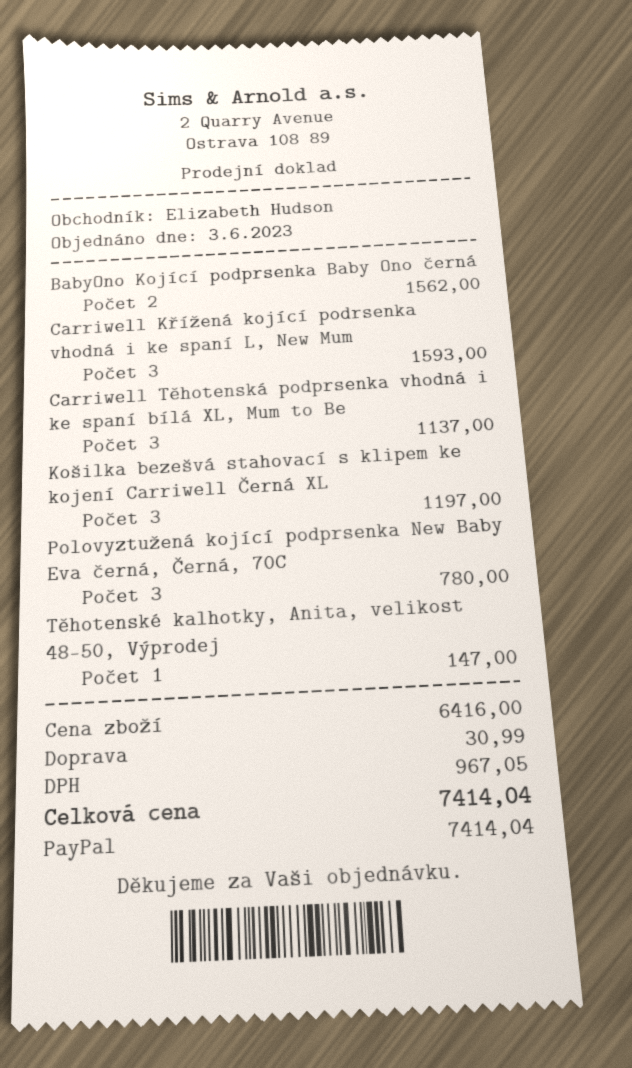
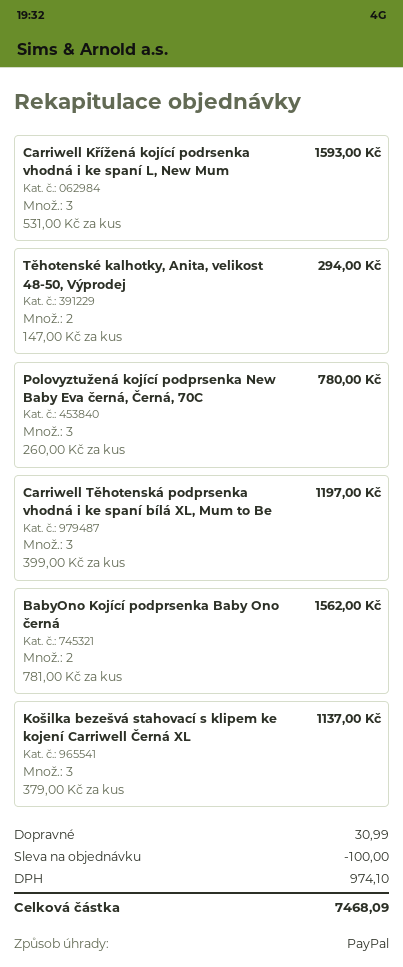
Carriwell Těhotenská podprsenka vhodná i ke spaní bílá XL, Mum to Be: 3 for 1137.00 -> 3 for 1197.00
Košilka bezešvá stahovací s klipem ke kojení Carriwell Černá XL: 3 for 1197.00 -> 3 for 1137.00
Těhotenské kalhotky, Anita, velikost 48-50, Výprodej: 1 for 147.00 -> 2 for 294.00
discount: none -> 100.00
tax: 967.05 -> 974.10
total: 7414.04 -> 7468.09

